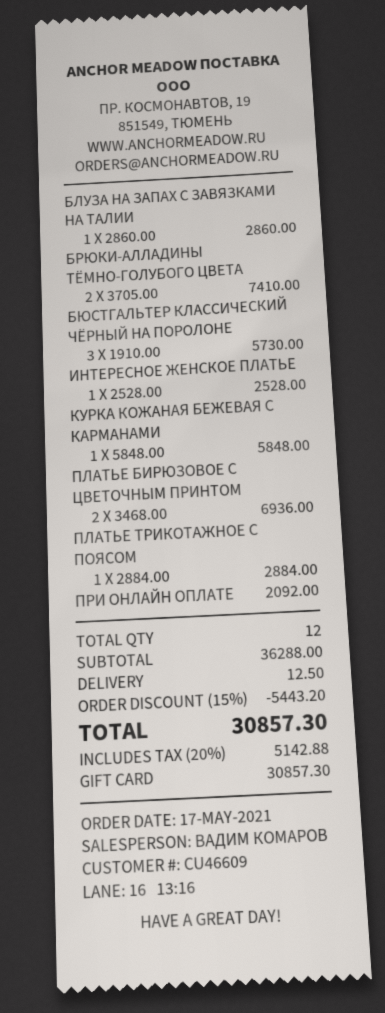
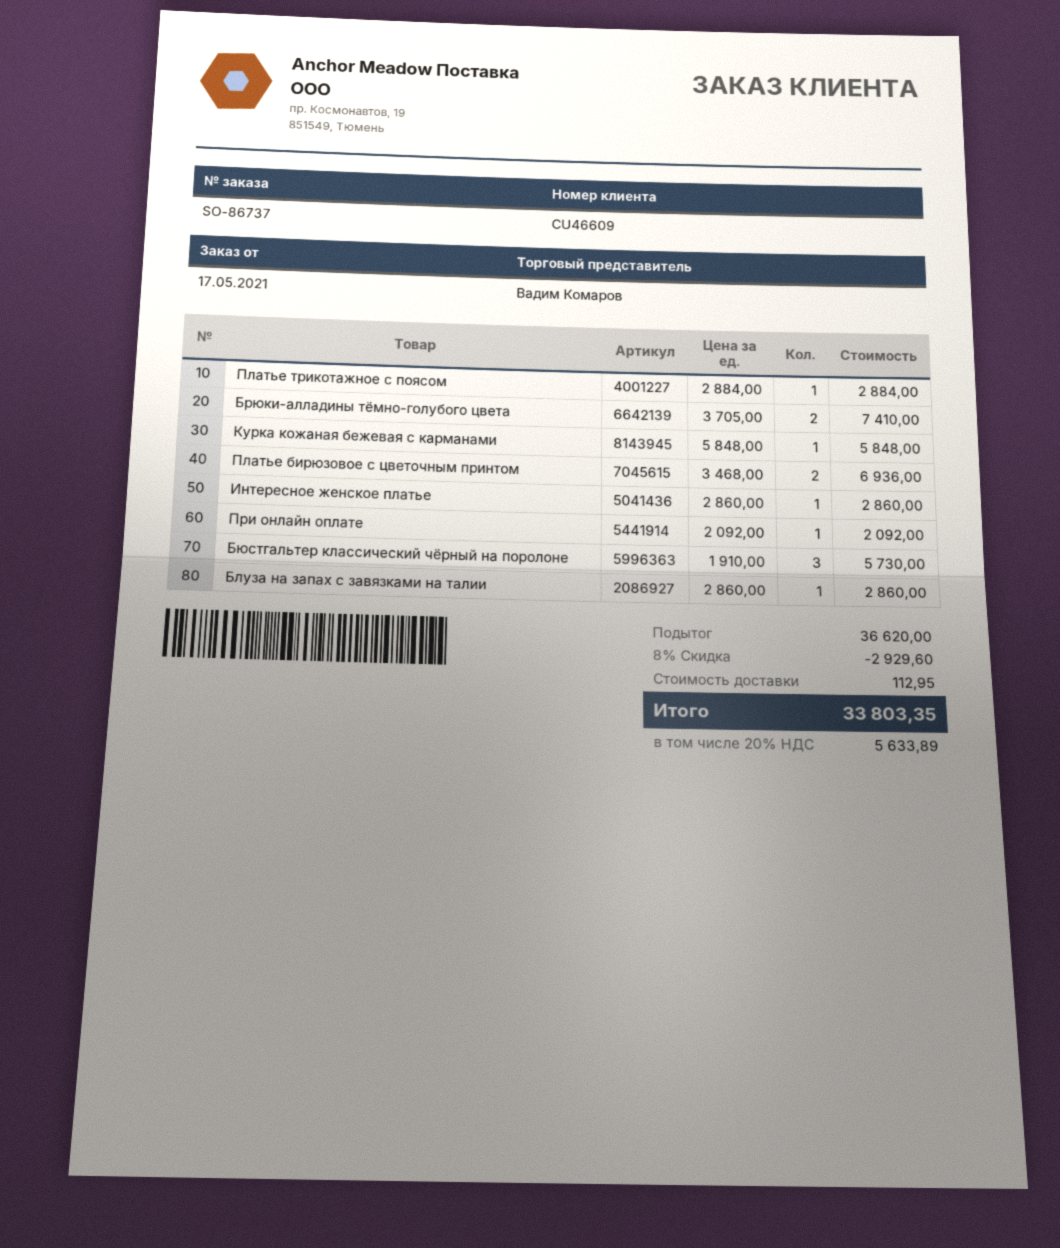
ИНТЕРЕСНОЕ ЖЕНСКОЕ ПЛАТЬЕ: 1 x 2528.00 = 2528.00 -> 1 x 2860.00 = 2860.00
subtotal: 36288.00 -> 36620.00
discount: 15% = 5443.20 -> 8% = 2929.60
shipping: 12.50 -> 112.95
tax: 20% = 5142.88 -> 20% = 5633.89
total: 30857.30 -> 33803.35

